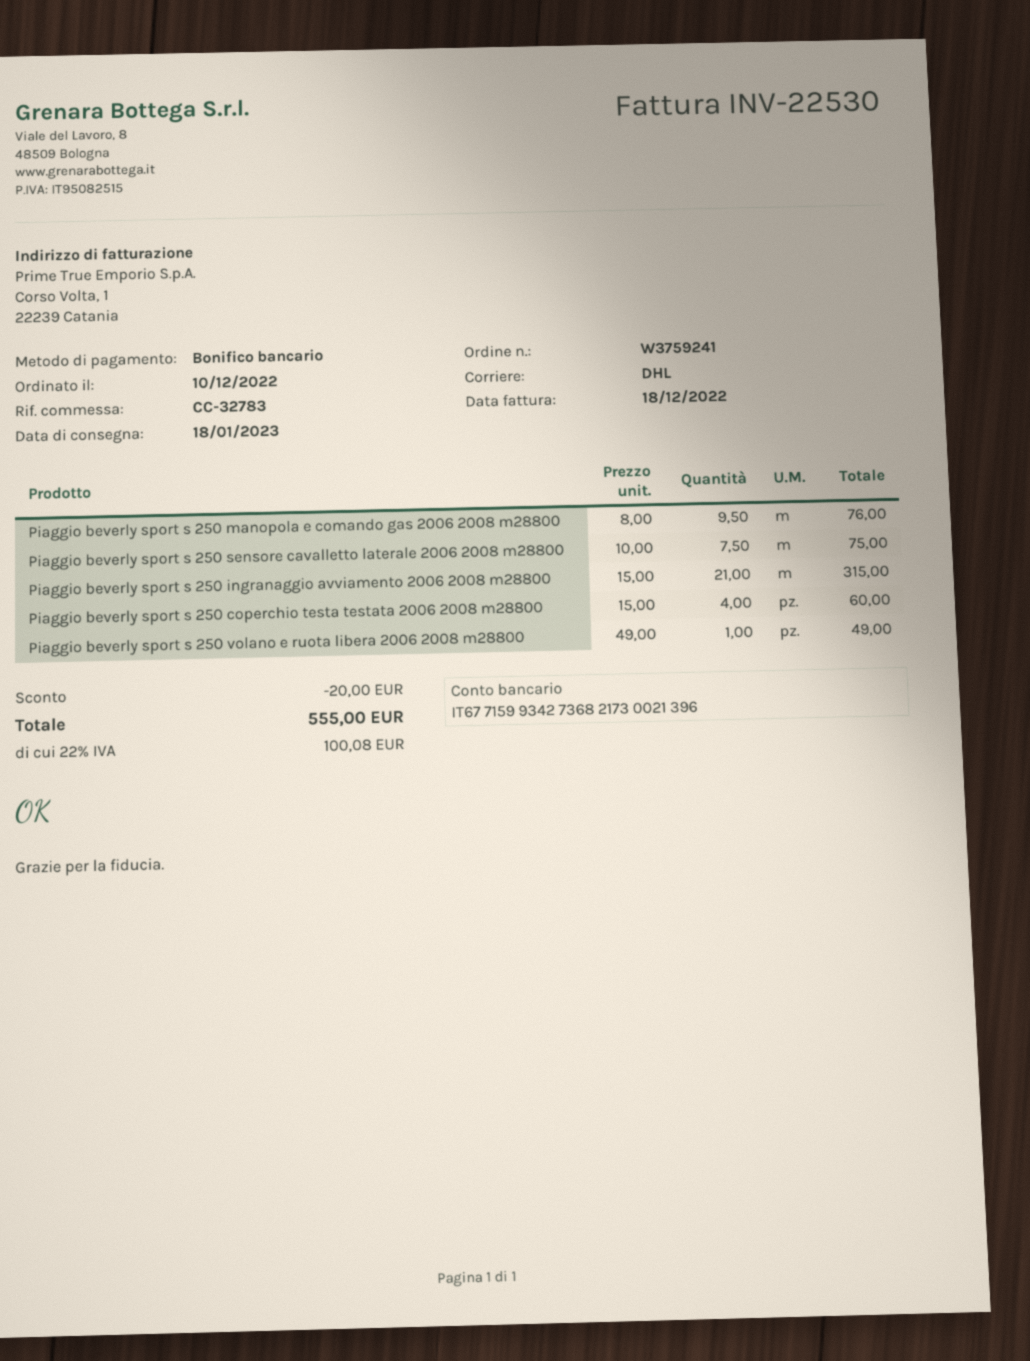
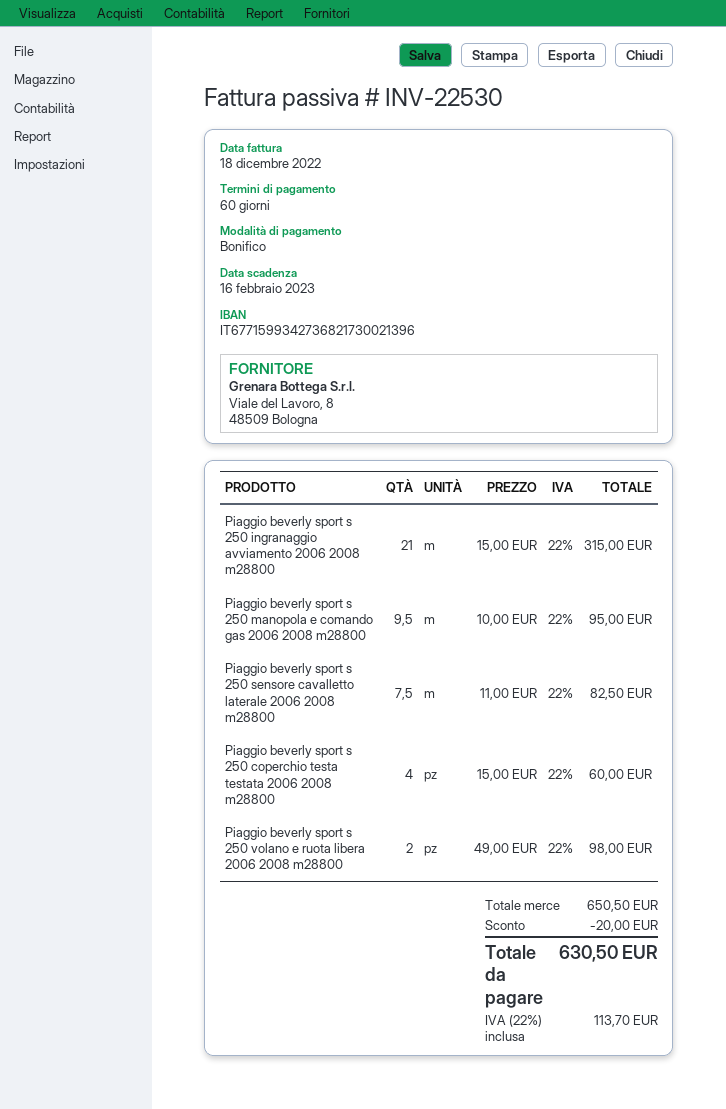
Piaggio beverly sport s 250 manopola e comando gas 2006 2008 m28800: 9.5 x 8.00 = 76.00 -> 9.5 x 10.00 = 95.00
Piaggio beverly sport s 250 sensore cavalletto laterale 2006 2008 m28800: 7.5 x 10.00 = 75.00 -> 7.5 x 11.00 = 82.50
Piaggio beverly sport s 250 volano e ruota libera 2006 2008 m28800: 1 x 49.00 = 49.00 -> 2 x 49.00 = 98.00
tax: 22% = 100.08 -> 22% = 113.70
total: 555.00 -> 630.50

